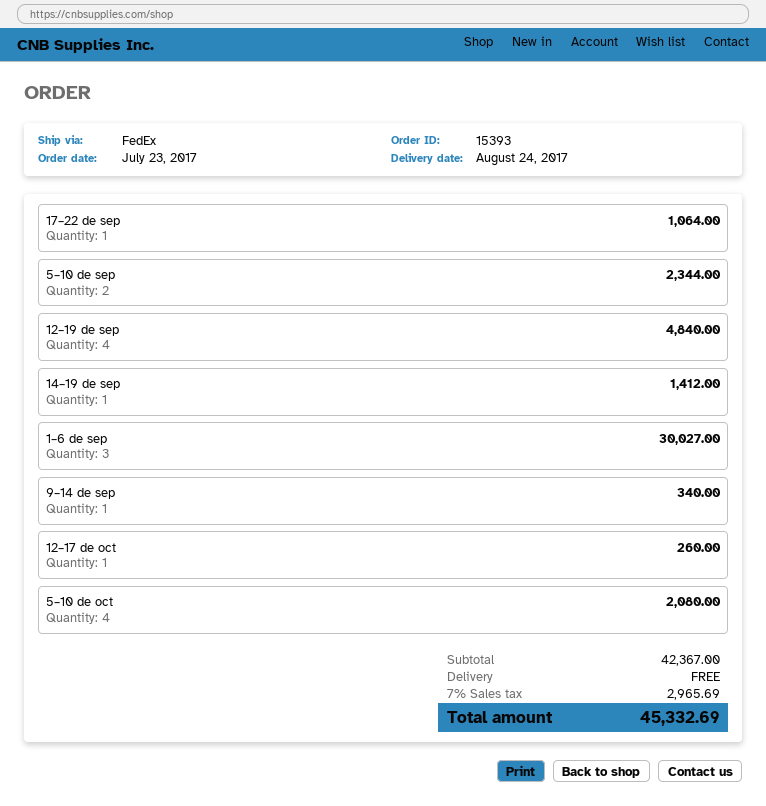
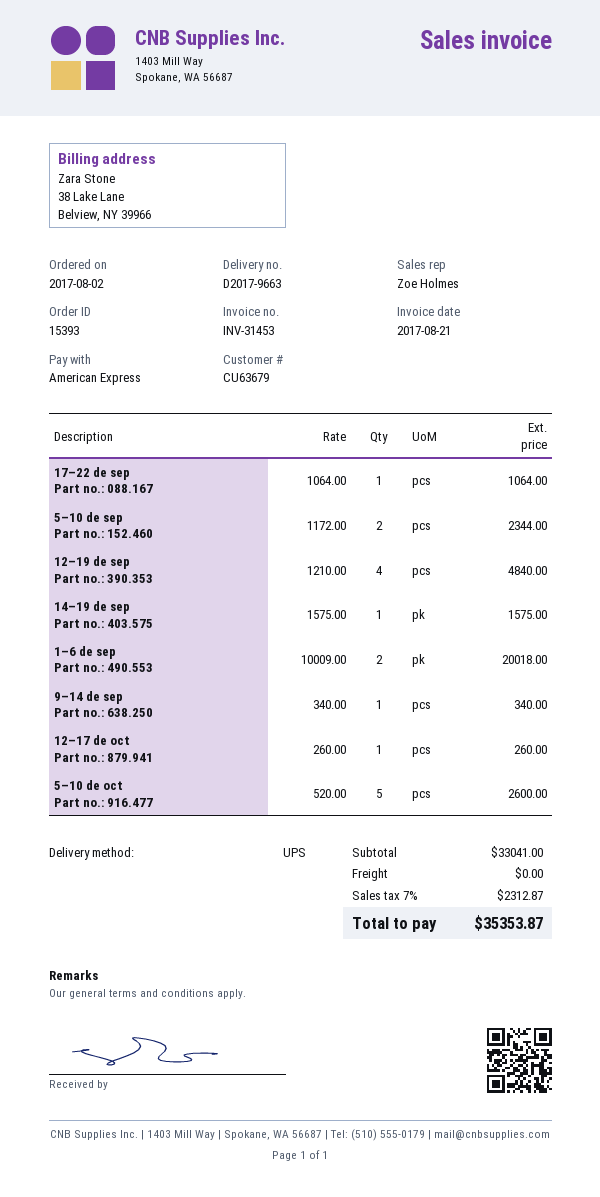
order date: 2017-07-23 -> 2017-08-02
shipping method: FedEx -> UPS
14–19 de sep: 1 for 1412.00 -> 1 for 1575.00
1–6 de sep: 3 for 30027.00 -> 2 for 20018.00
5–10 de oct: 4 for 2080.00 -> 5 for 2600.00
subtotal: 42367.00 -> 33041.00
tax: 7% = 2965.69 -> 7% = 2312.87
total: 45332.69 -> 35353.87

